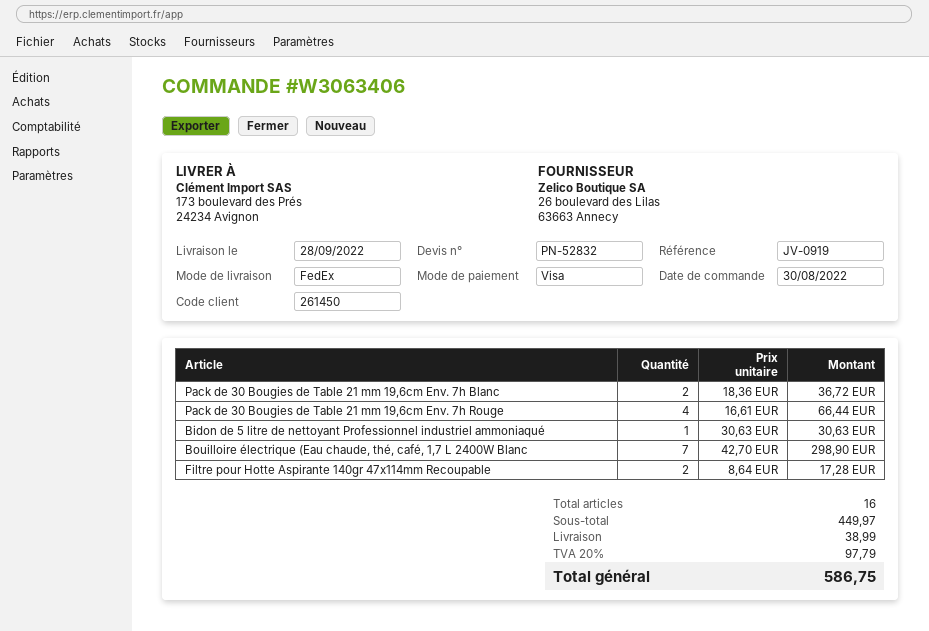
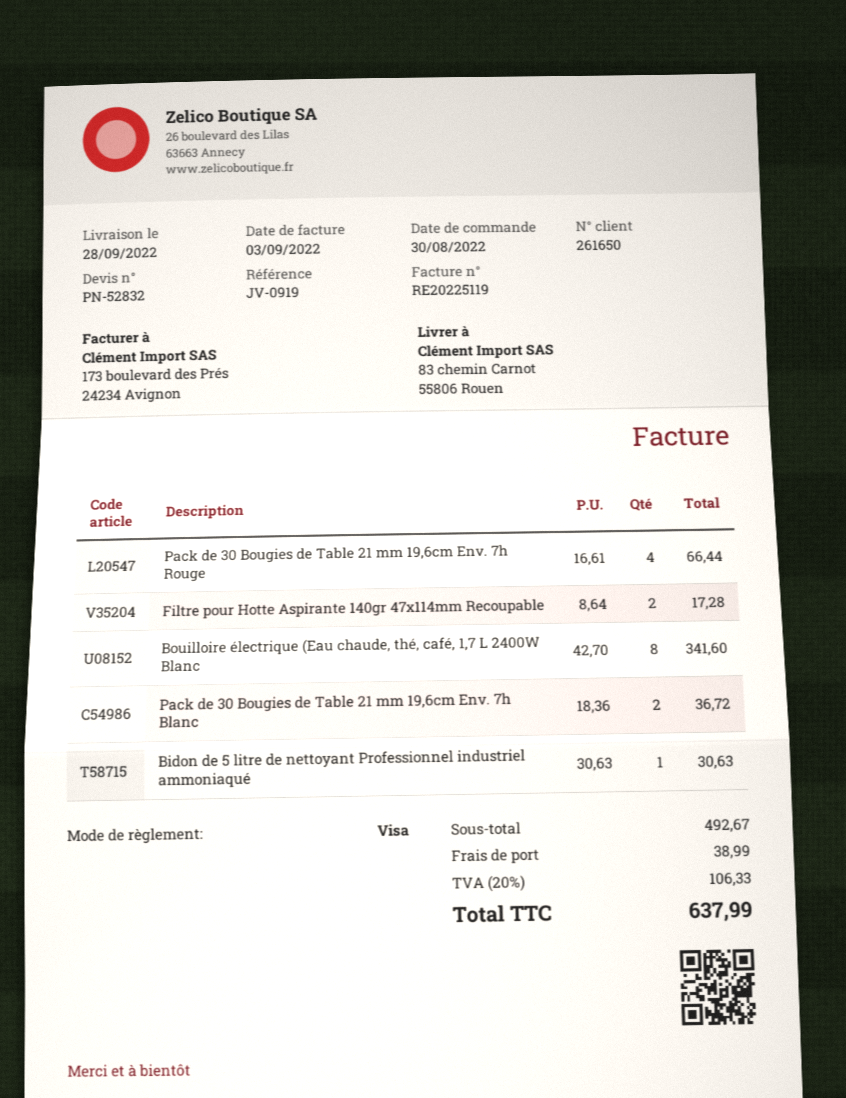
customer number: 261450 -> 261650
ship to: 173 boulevard des Prés, 24234 Avignon -> 83 chemin Carnot, 55806 Rouen
Bouilloire électrique (Eau chaude, thé, café, 1,7 L 2400W Blanc: 7 x 42.70 = 298.90 -> 8 x 42.70 = 341.60
subtotal: 449.97 -> 492.67
tax: 20% = 97.79 -> 20% = 106.33
total: 586.75 -> 637.99

